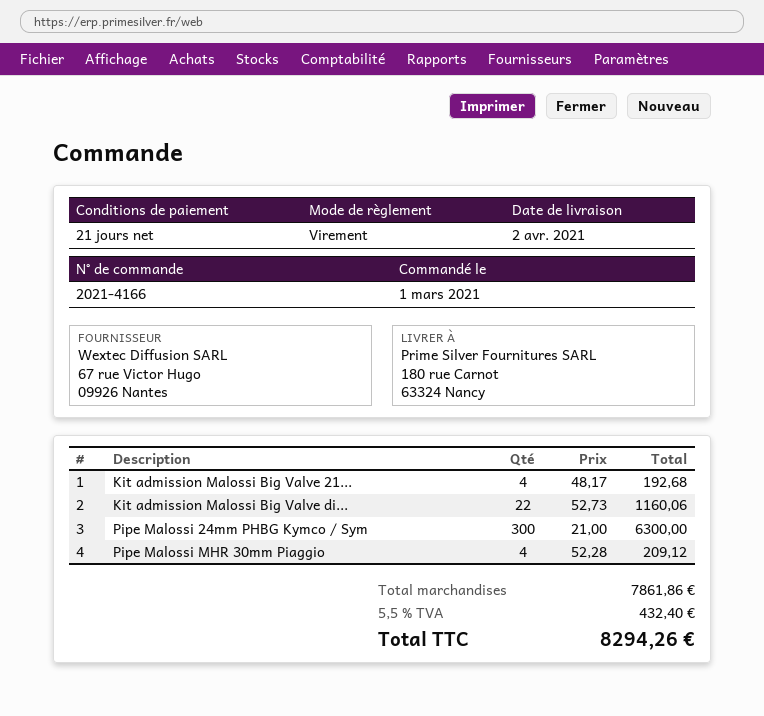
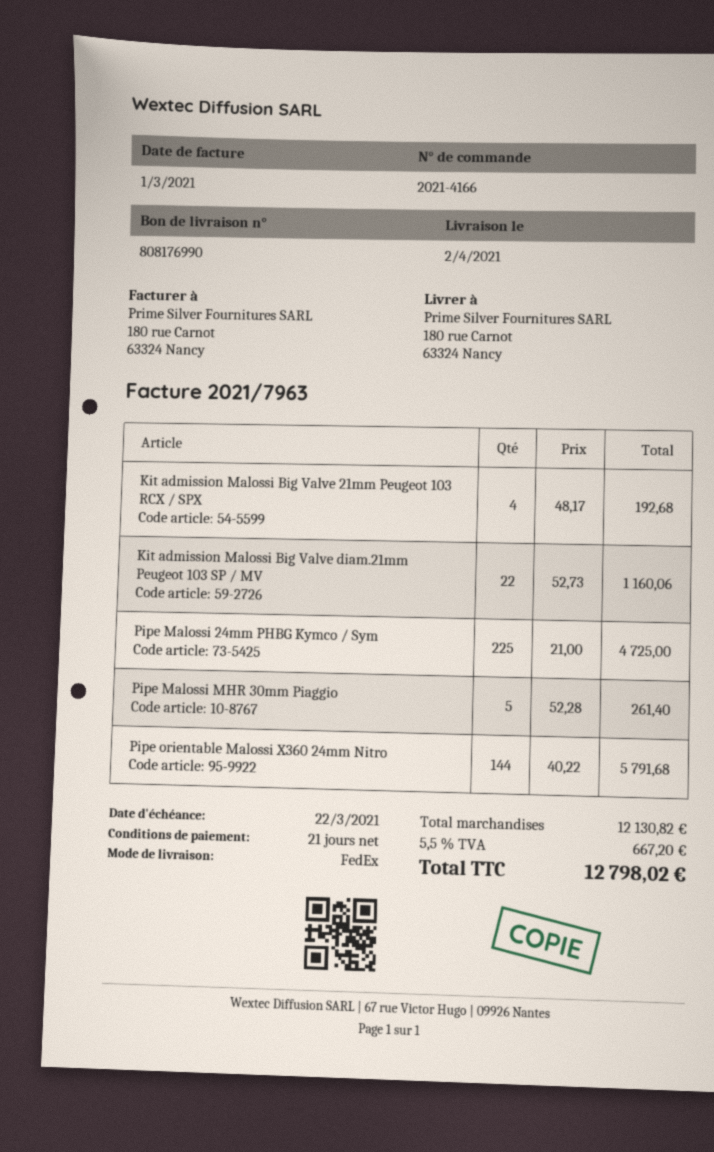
Pipe Malossi 24mm PHBG Kymco / Sym: 300 x 21.00 = 6300.00 -> 225 x 21.00 = 4725.00
Pipe Malossi MHR 30mm Piaggio: 4 x 52.28 = 209.12 -> 5 x 52.28 = 261.40
Pipe orientable Malossi X360 24mm Nitro: none -> 144 x 40.22 = 5791.68
subtotal: 7861.86 -> 12130.82
tax: 5.5% = 432.40 -> 5.5% = 667.20
total: 8294.26 -> 12798.02

